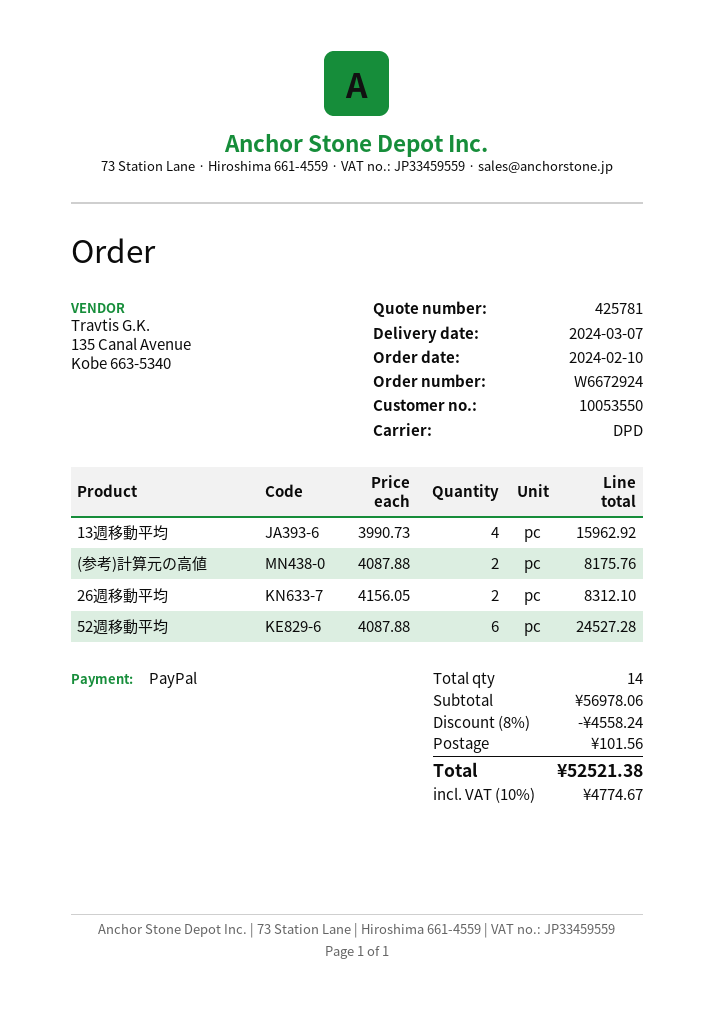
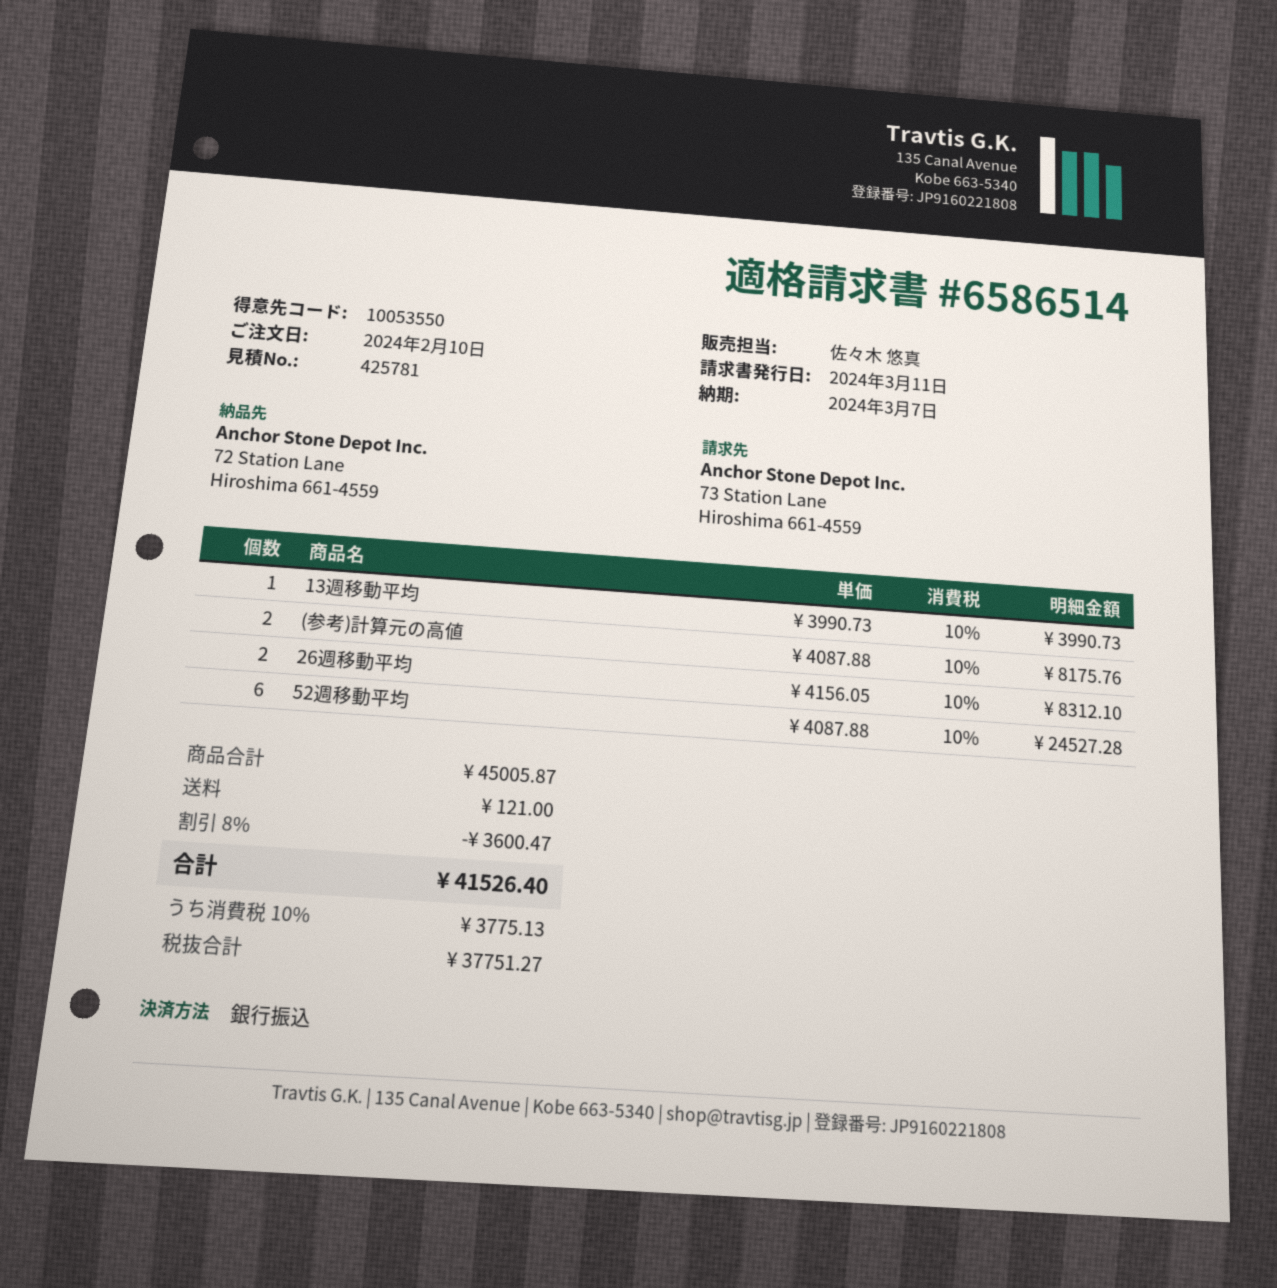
payment method: PayPal -> bank transfer
13週移動平均: 4 x 3990.73 = 15962.92 -> 1 x 3990.73 = 3990.73
subtotal: 56978.06 -> 45005.87
discount: 8% = 4558.24 -> 8% = 3600.47
shipping: 101.56 -> 121.00
tax: 10% = 4774.67 -> 10% = 3775.13
total: 52521.38 -> 41526.40

